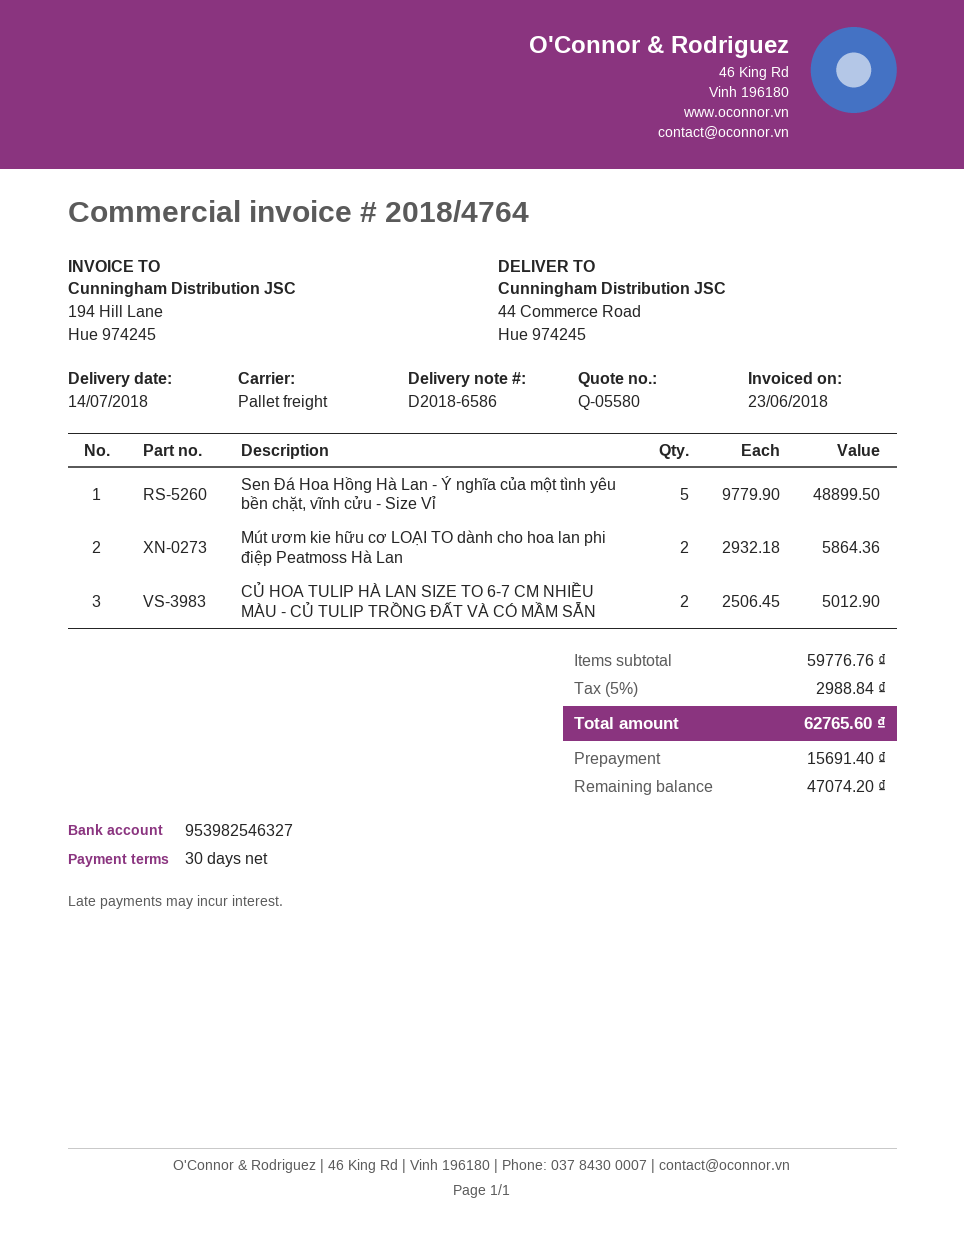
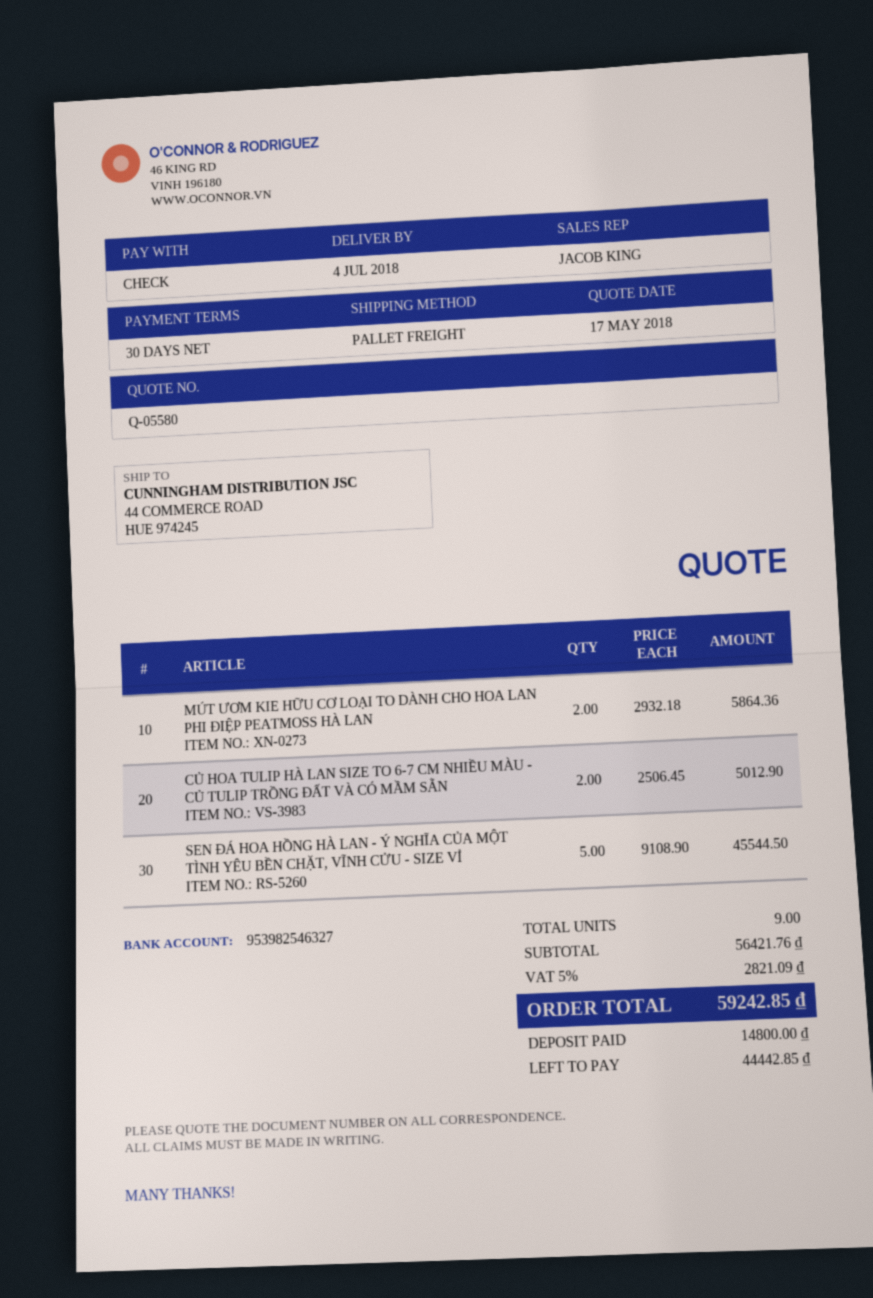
delivery date: 2018-07-14 -> 2018-07-04
Sen Đá Hoa Hồng Hà Lan - Ý nghĩa của một tình yêu bền chặt, vĩnh cửu - Size Vỉ: 5 x 9779.90 = 48899.50 -> 5 x 9108.90 = 45544.50
subtotal: 59776.76 -> 56421.76
tax: 5% = 2988.84 -> 5% = 2821.09
total: 62765.60 -> 59242.85
deposit: 15691.40 -> 14800.00
balance: 47074.20 -> 44442.85

